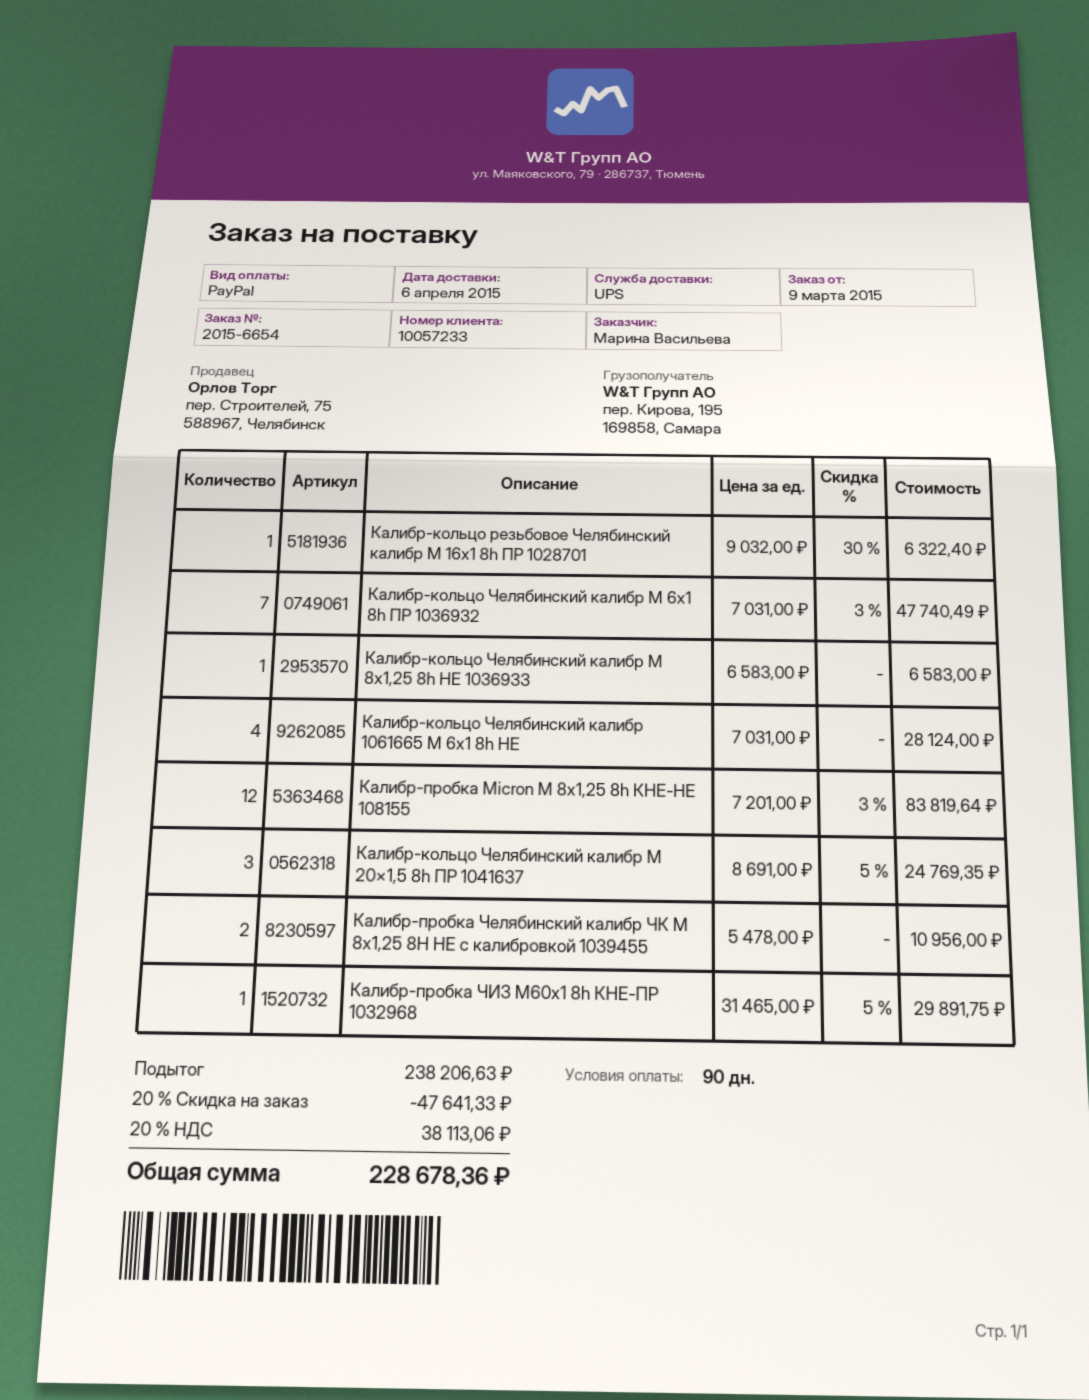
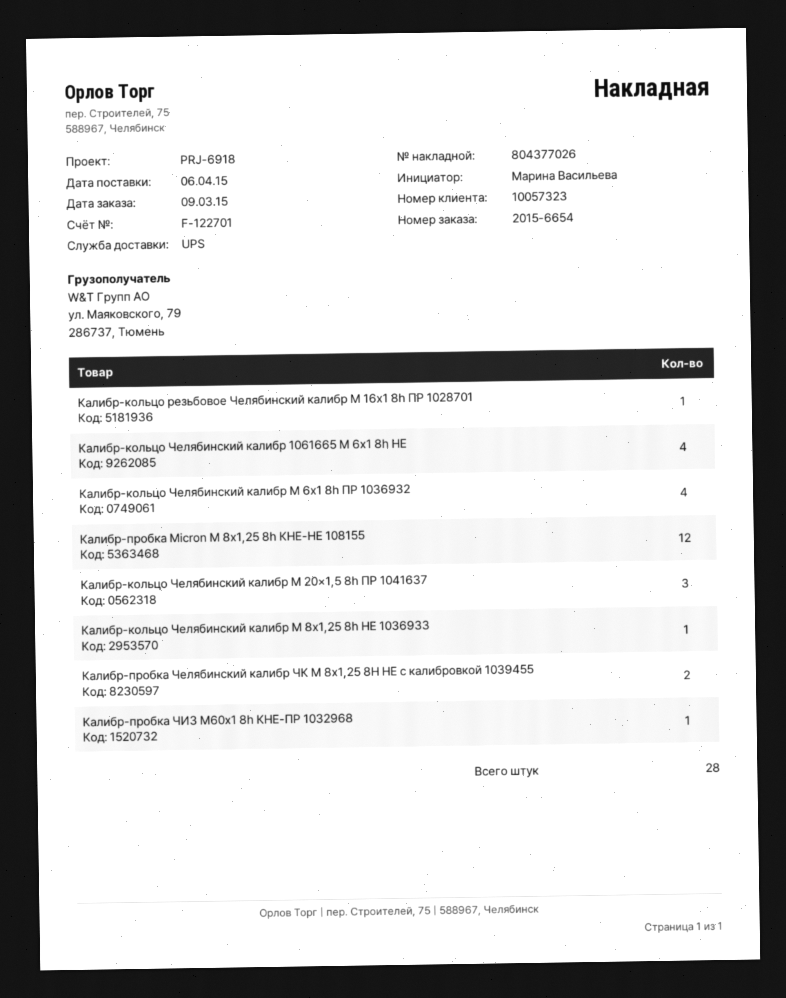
customer number: 10057233 -> 10057323
ship to: пер. Кирова, 195, 169858, Самара -> ул. Маяковского, 79, 286737, Тюмень
Калибр-кольцо Челябинский калибр М 6x1 8h ПР 1036932: 7 -> 4

